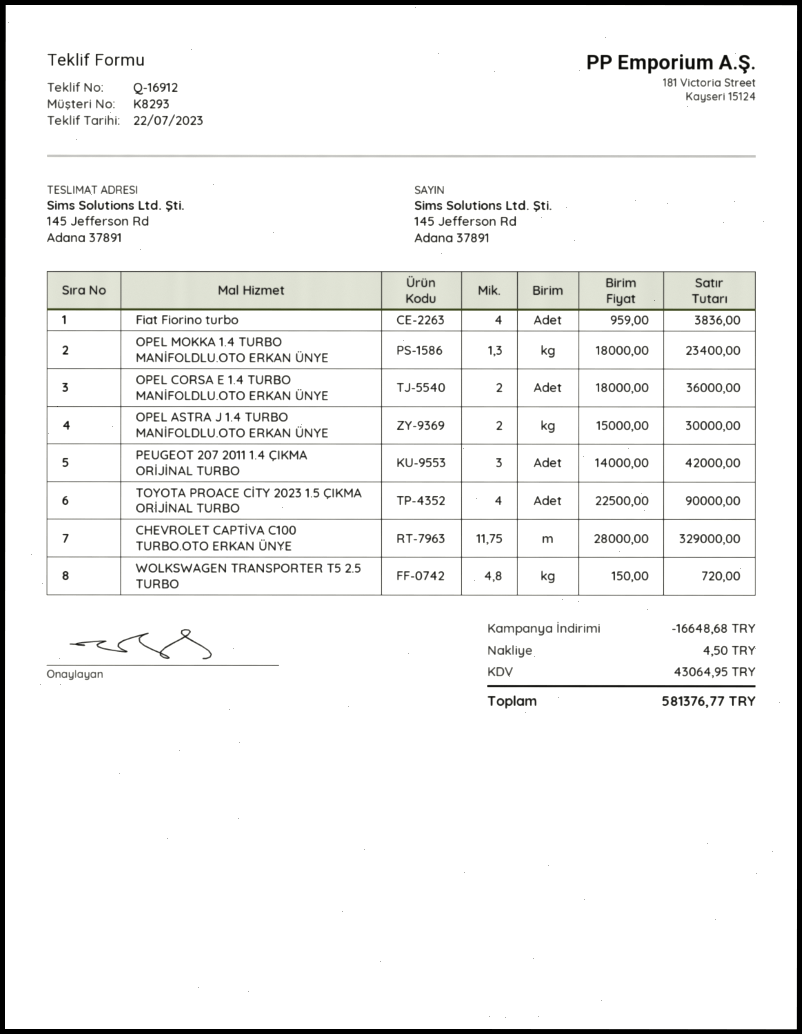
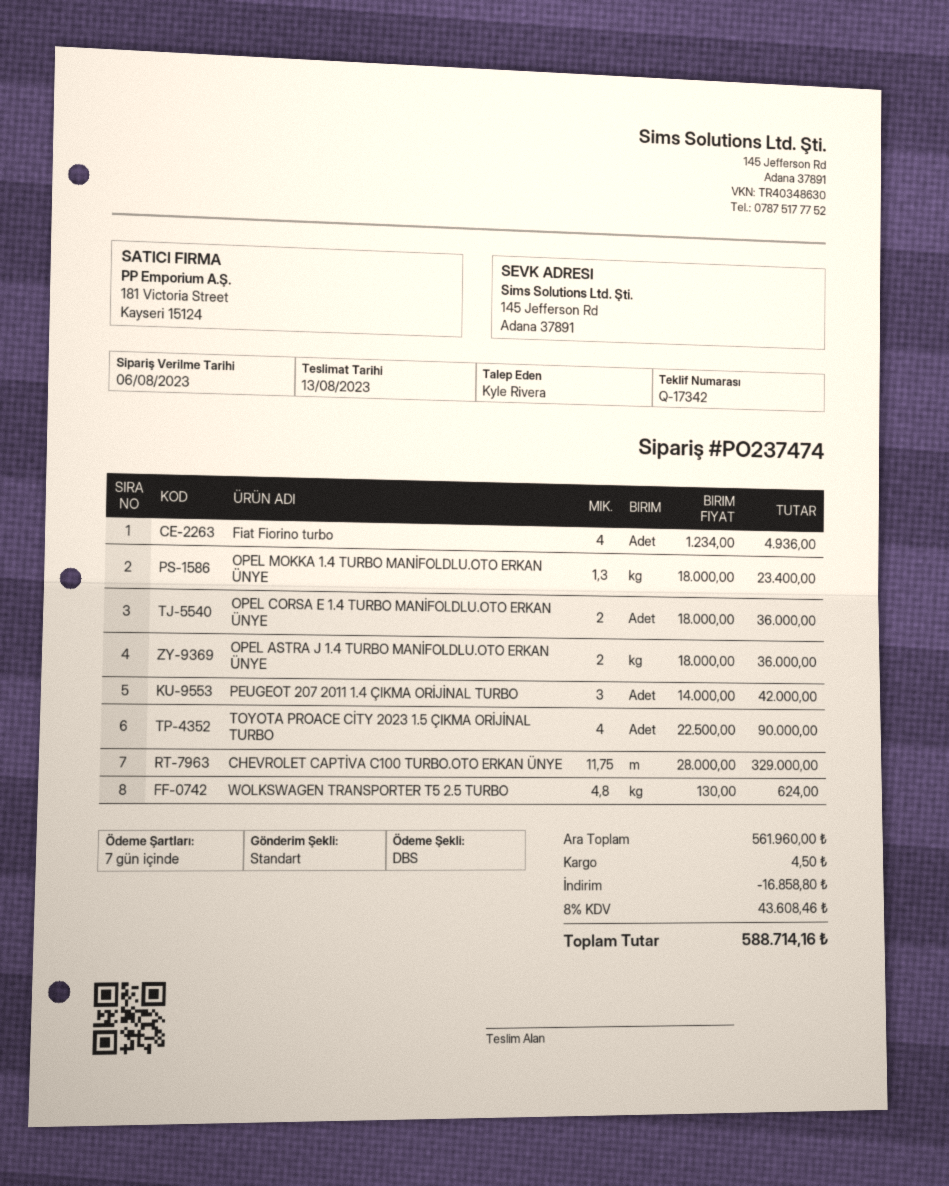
quote number: Q-16912 -> Q-17342
Fiat Fiorino turbo: 4 x 959.00 = 3836.00 -> 4 x 1234.00 = 4936.00
OPEL ASTRA J 1.4 TURBO MANİFOLDLU.OTO ERKAN ÜNYE: 2 x 15000.00 = 30000.00 -> 2 x 18000.00 = 36000.00
WOLKSWAGEN TRANSPORTER T5 2.5 TURBO: 4.8 x 150.00 = 720.00 -> 4.8 x 130.00 = 624.00
discount: 16648.68 -> 16858.80
tax: 43064.95 -> 43608.46
total: 581376.77 -> 588714.16

